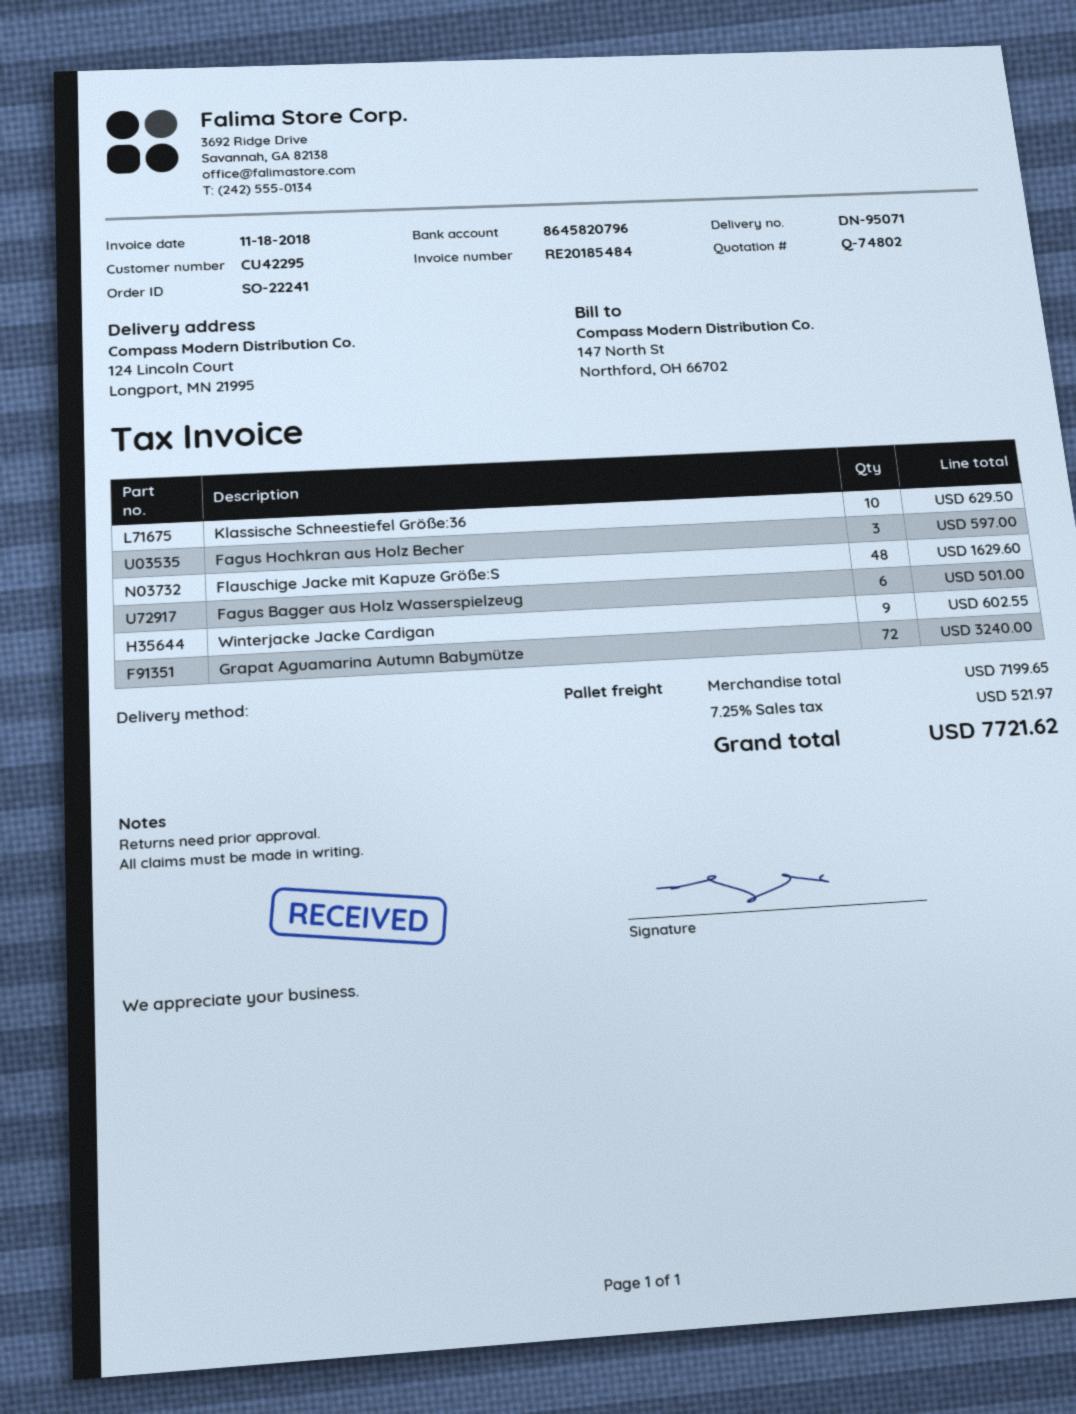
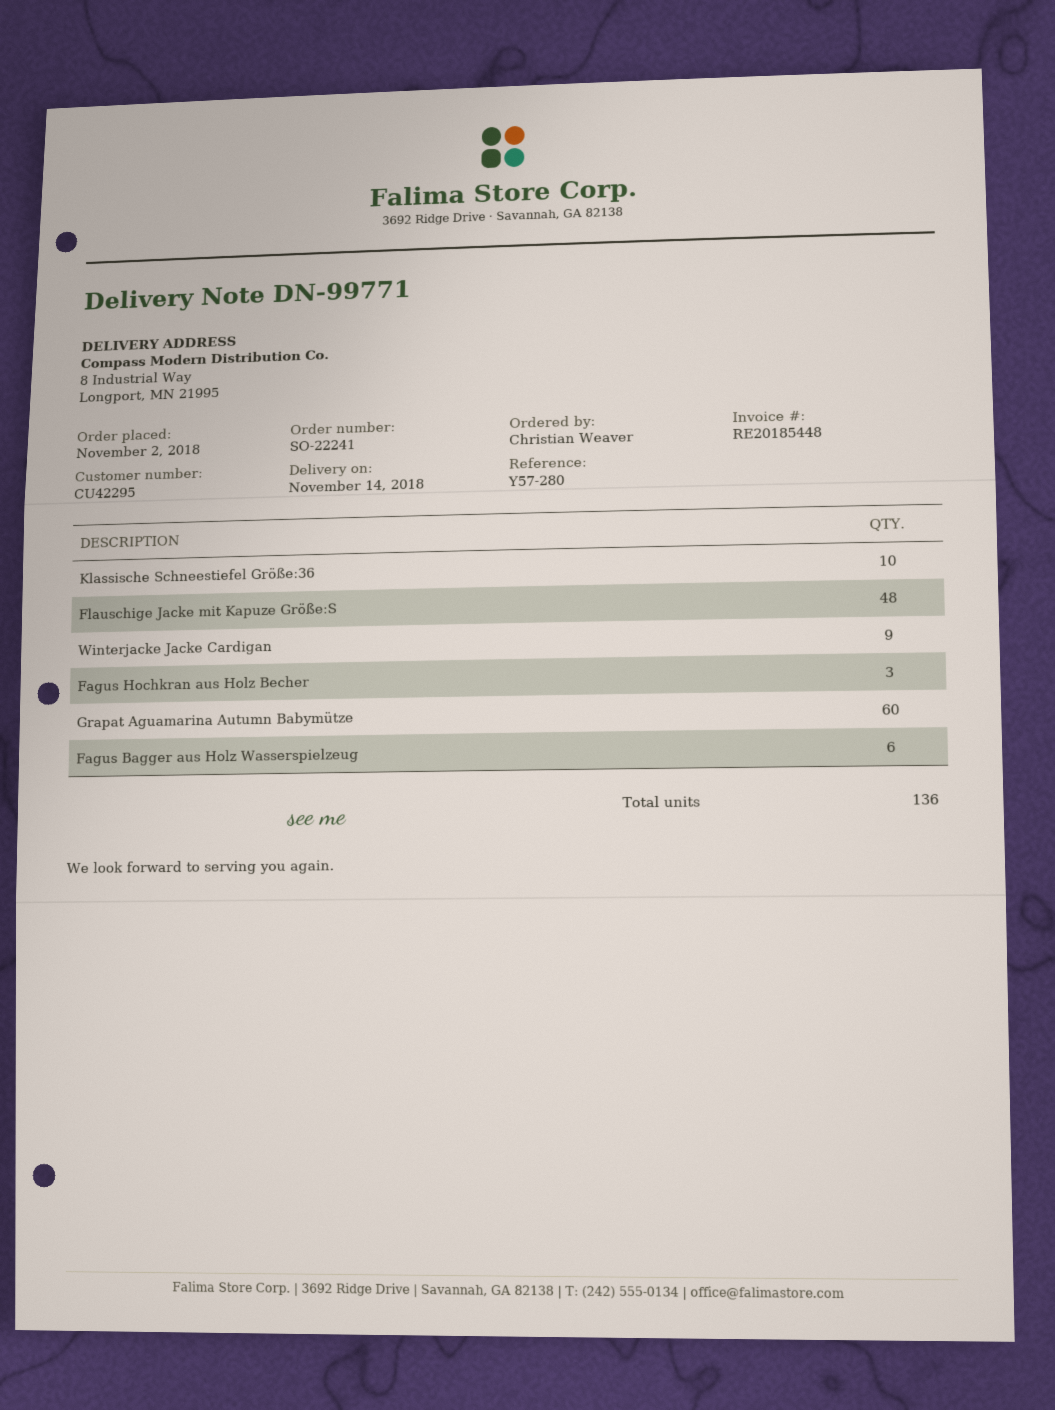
delivery note number: DN-95071 -> DN-99771
invoice number: RE20185484 -> RE20185448
ship to: 124 Lincoln Court, Longport, MN 21995 -> 8 Industrial Way, Longport, MN 21995
Grapat Aguamarina Autumn Babymütze: 72 -> 60

